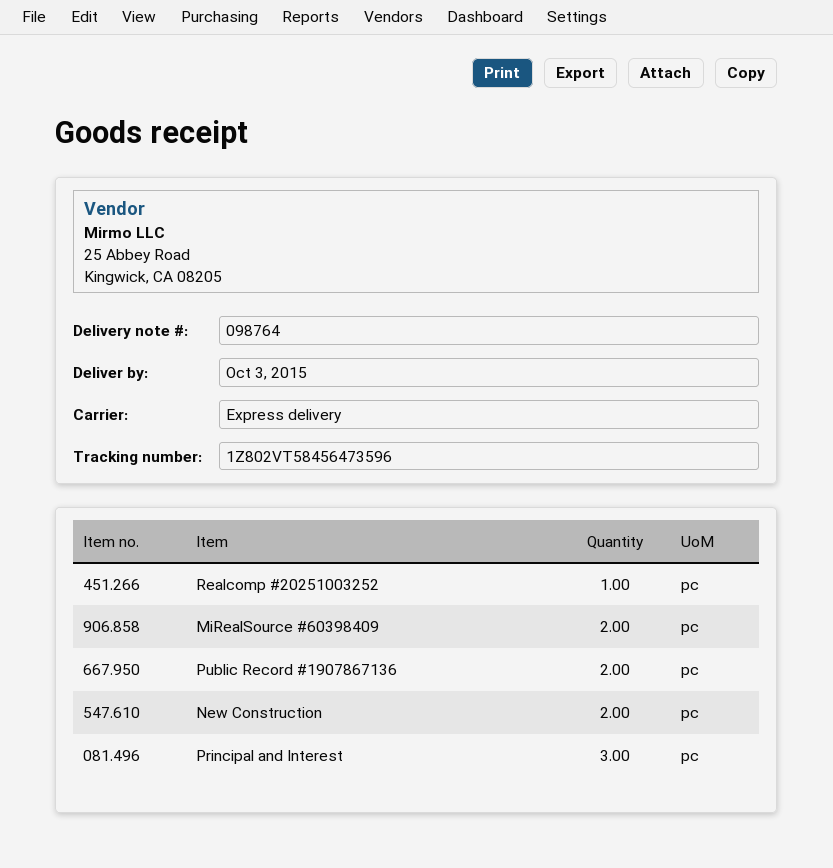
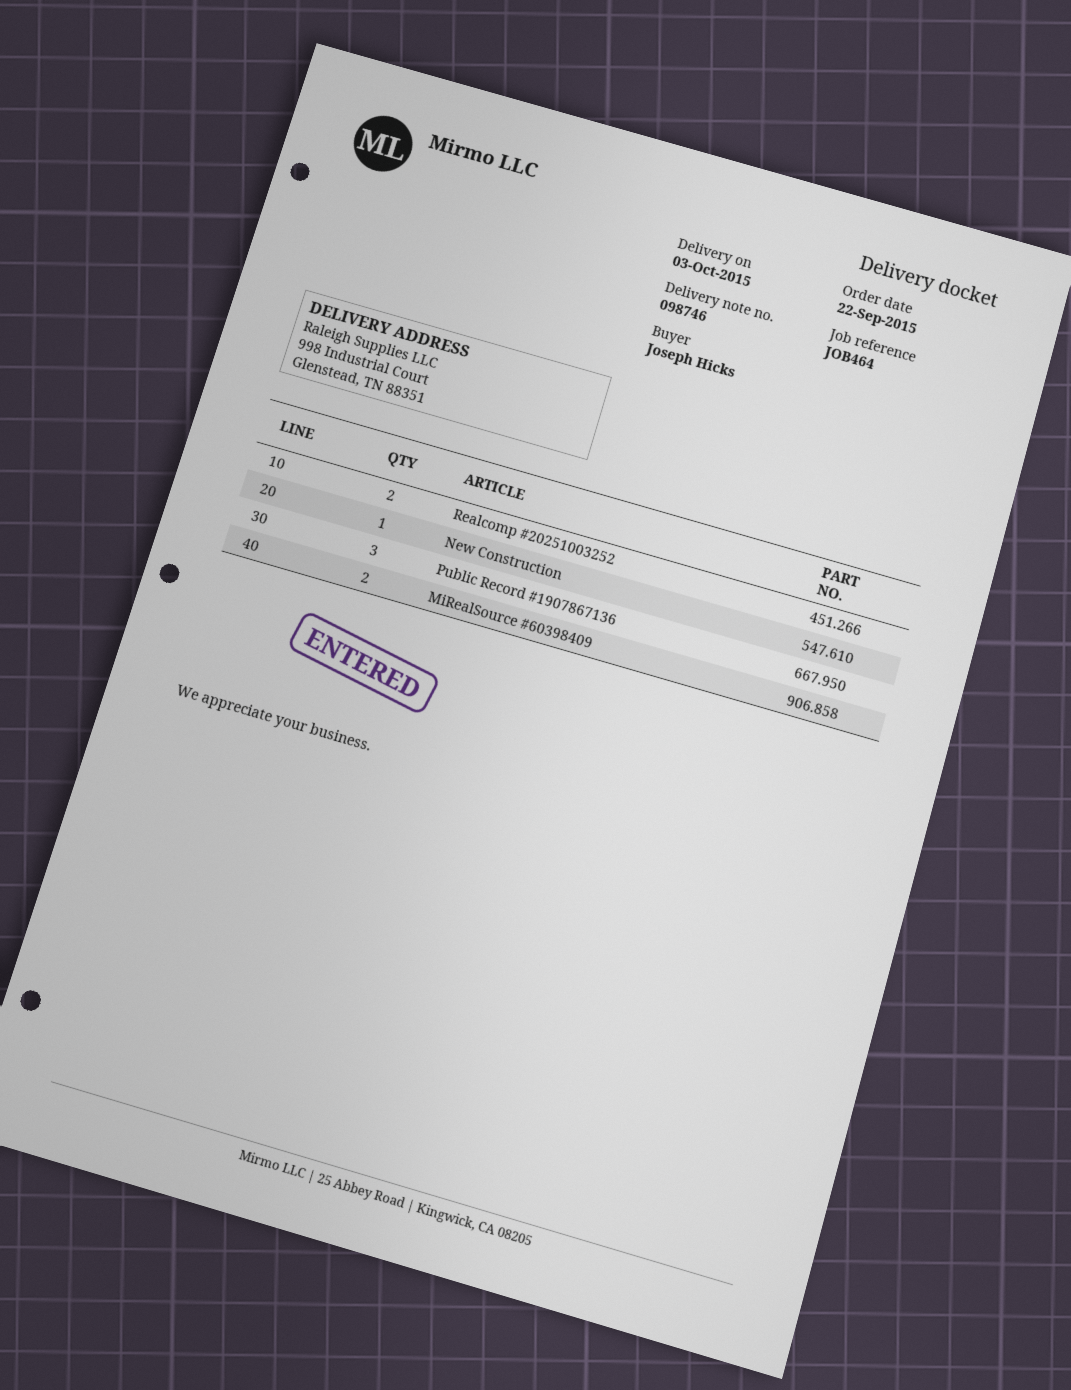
delivery note number: 098764 -> 098746
Realcomp #20251003252: 1 -> 2
Public Record #1907867136: 2 -> 3
New Construction: 2 -> 1
Principal and Interest: 3 -> none

